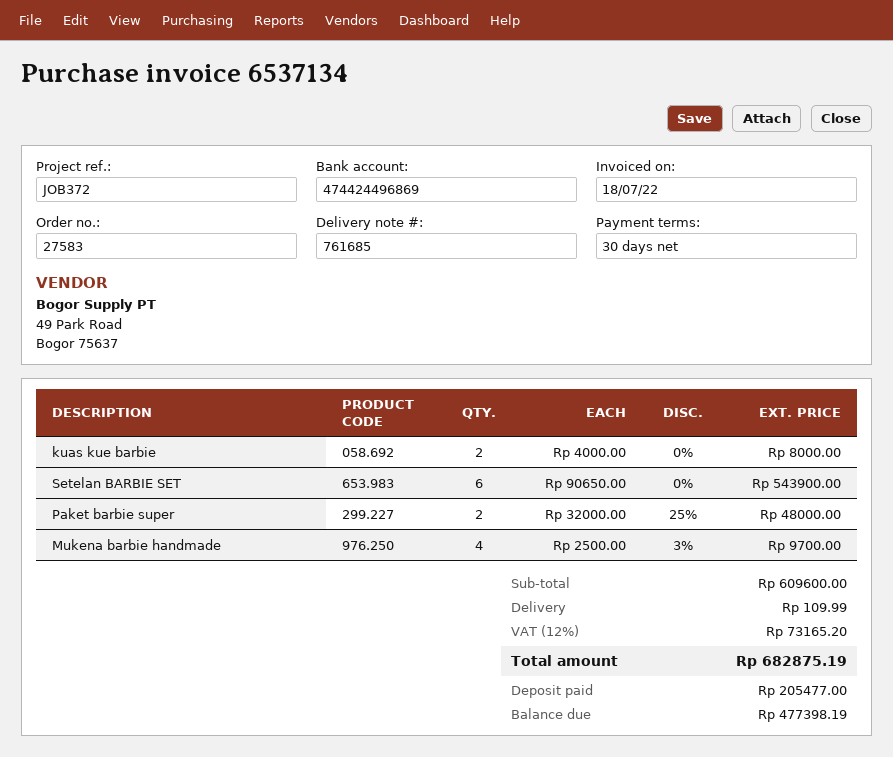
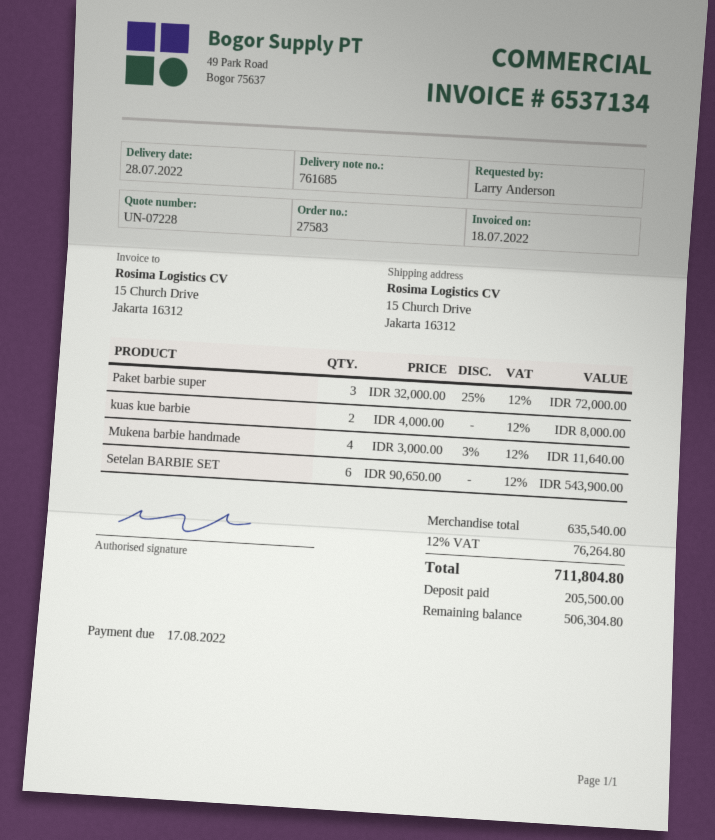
Paket barbie super: 2 x 32000.00 - 25% = 48000.00 -> 3 x 32000.00 - 25% = 72000.00
Mukena barbie handmade: 4 x 2500.00 - 3% = 9700.00 -> 4 x 3000.00 - 3% = 11640.00
subtotal: 609600.00 -> 635540.00
shipping: 109.99 -> none
tax: 12% = 73165.20 -> 12% = 76264.80
total: 682875.19 -> 711804.80
deposit: 205477.00 -> 205500.00
balance: 477398.19 -> 506304.80

